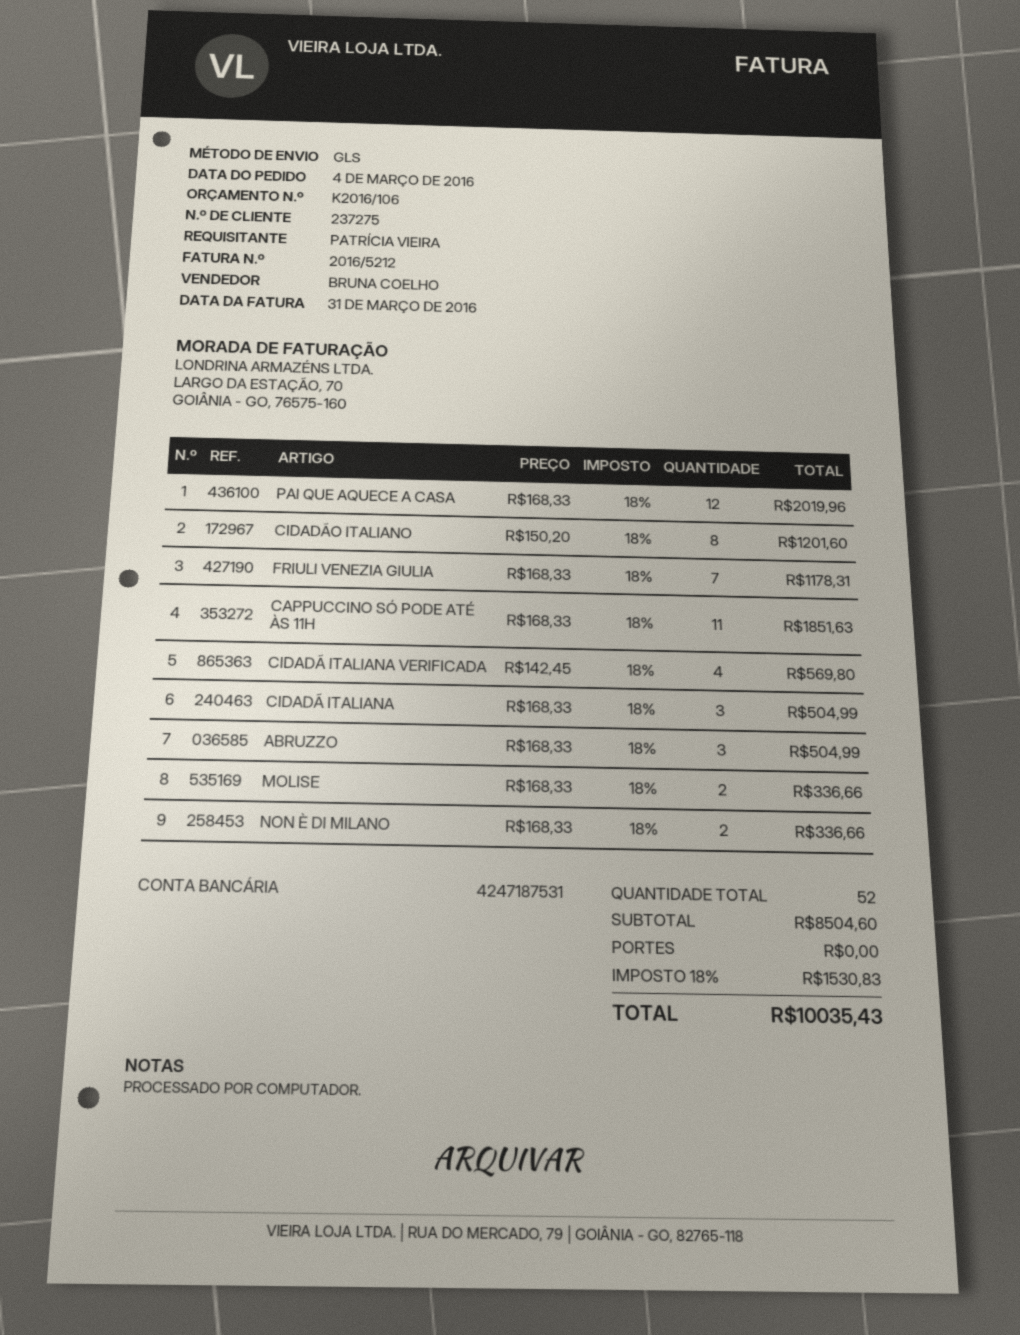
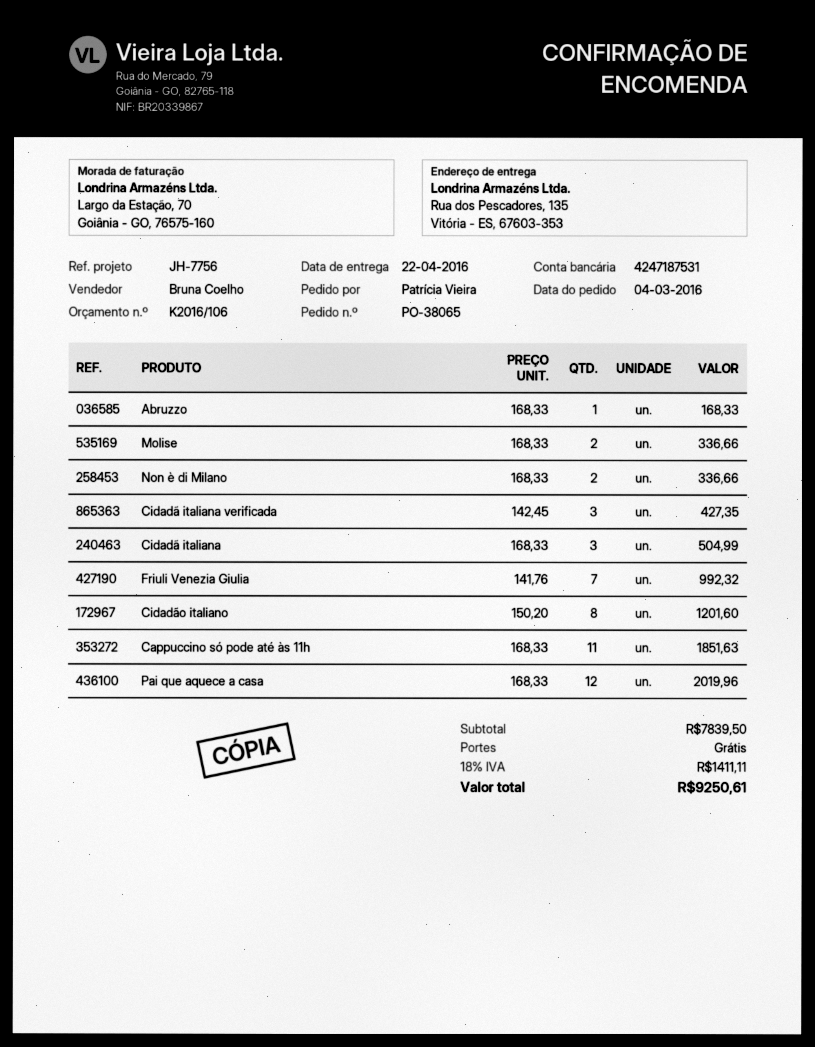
FRIULI VENEZIA GIULIA: 7 x 168.33 = 1178.31 -> 7 x 141.76 = 992.32
CIDADÃ ITALIANA VERIFICADA: 4 x 142.45 = 569.80 -> 3 x 142.45 = 427.35
ABRUZZO: 3 x 168.33 = 504.99 -> 1 x 168.33 = 168.33
subtotal: 8504.60 -> 7839.50
tax: 18% = 1530.83 -> 18% = 1411.11
total: 10035.43 -> 9250.61

